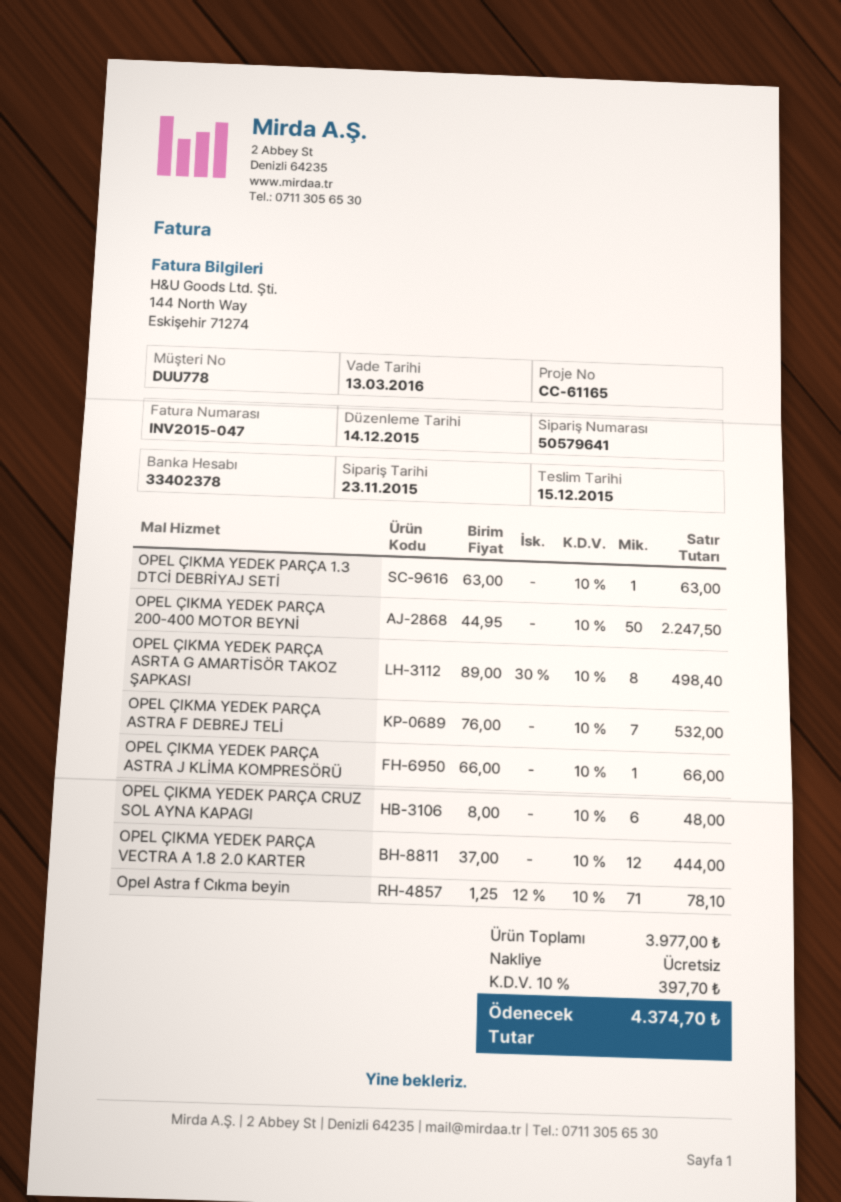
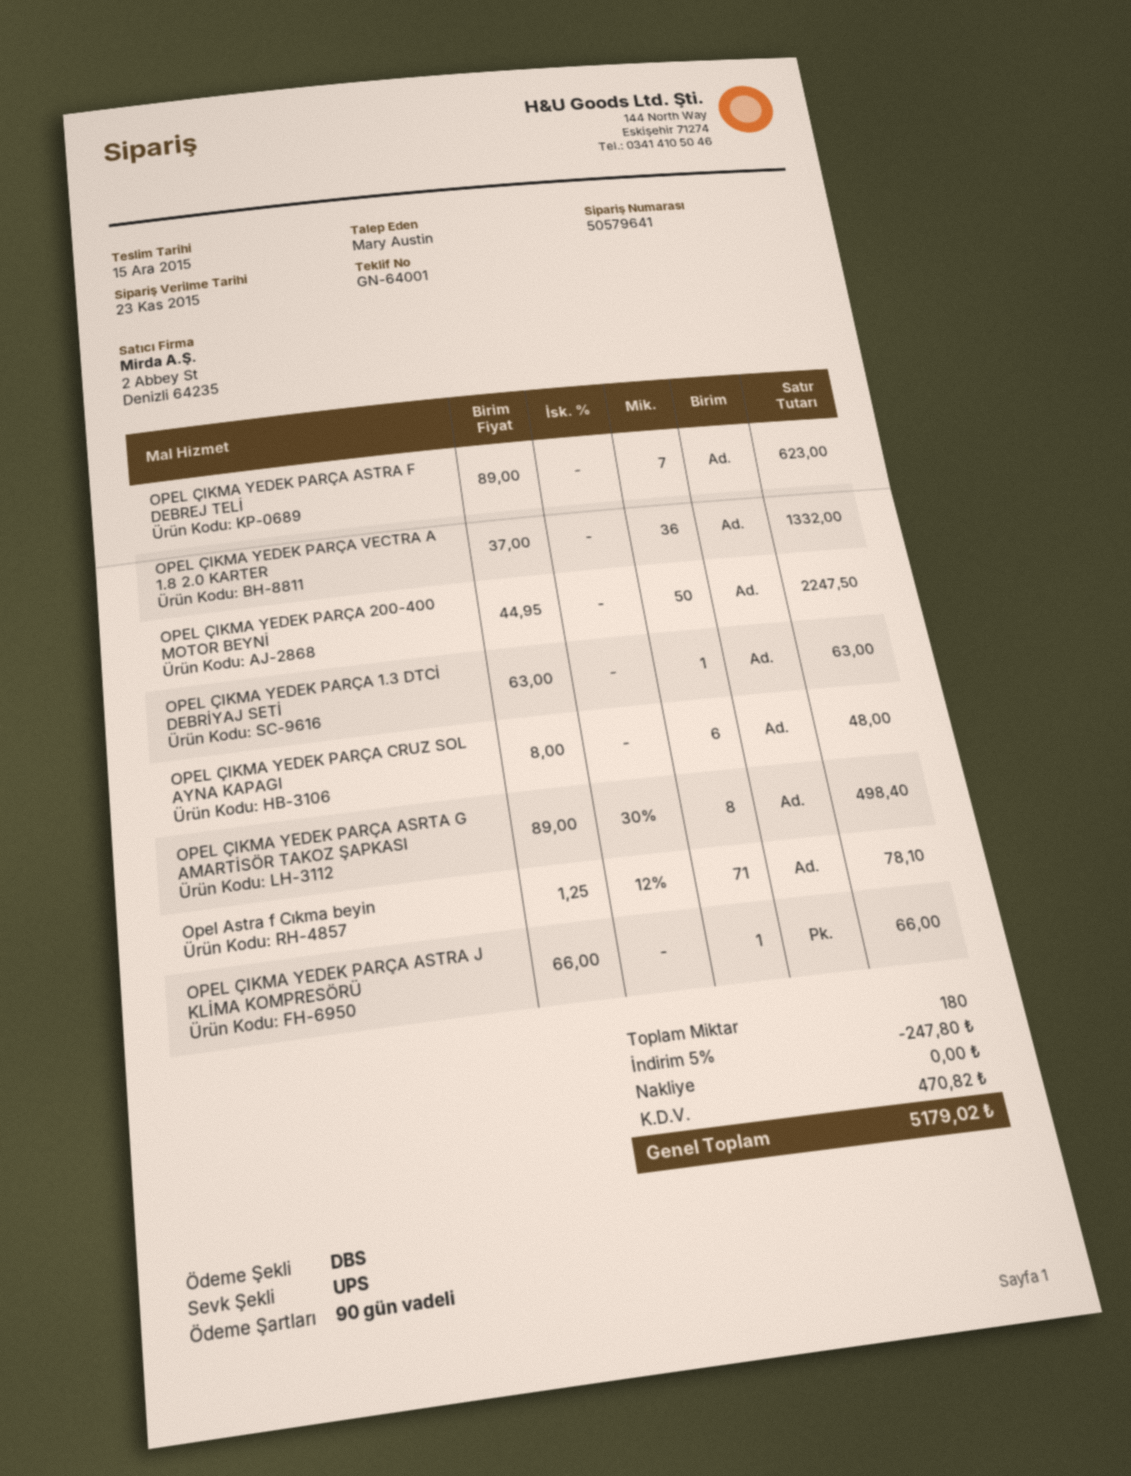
OPEL ÇIKMA YEDEK PARÇA ASTRA F DEBREJ TELİ: 7 x 76.00 = 532.00 -> 7 x 89.00 = 623.00
OPEL ÇIKMA YEDEK PARÇA VECTRA A 1.8 2.0 KARTER: 12 x 37.00 = 444.00 -> 36 x 37.00 = 1332.00
discount: none -> 5% = 247.80
tax: 397.70 -> 470.82
total: 4374.70 -> 5179.02

